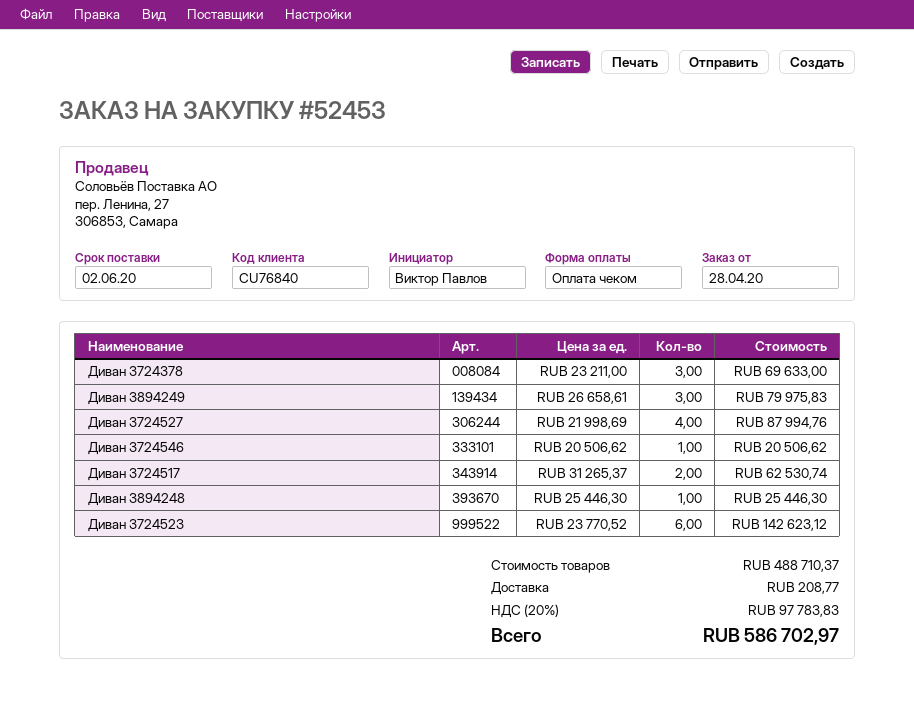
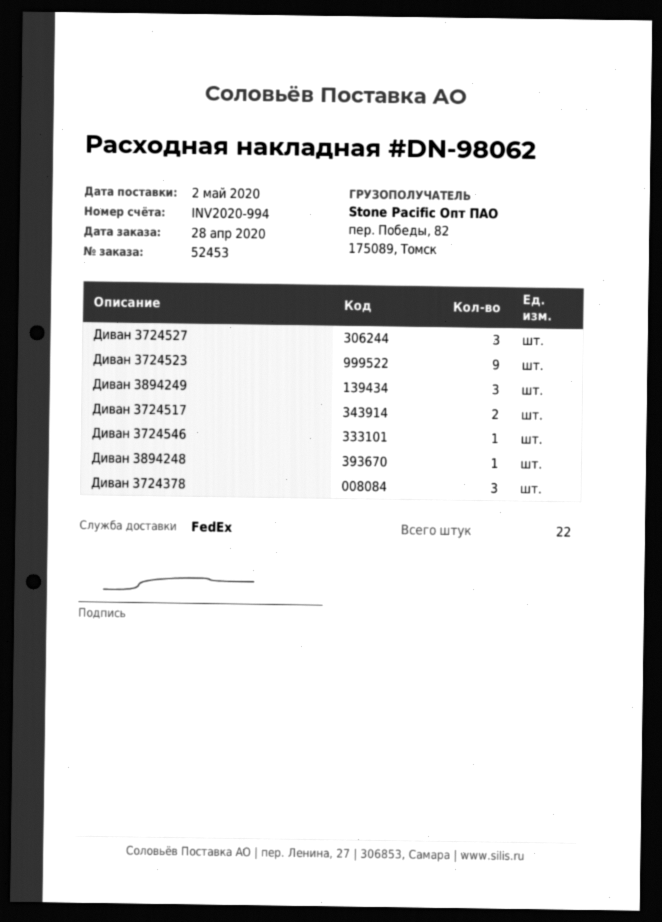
delivery date: 2020-06-02 -> 2020-05-02
Диван 3724527: 4 -> 3
Диван 3724523: 6 -> 9

